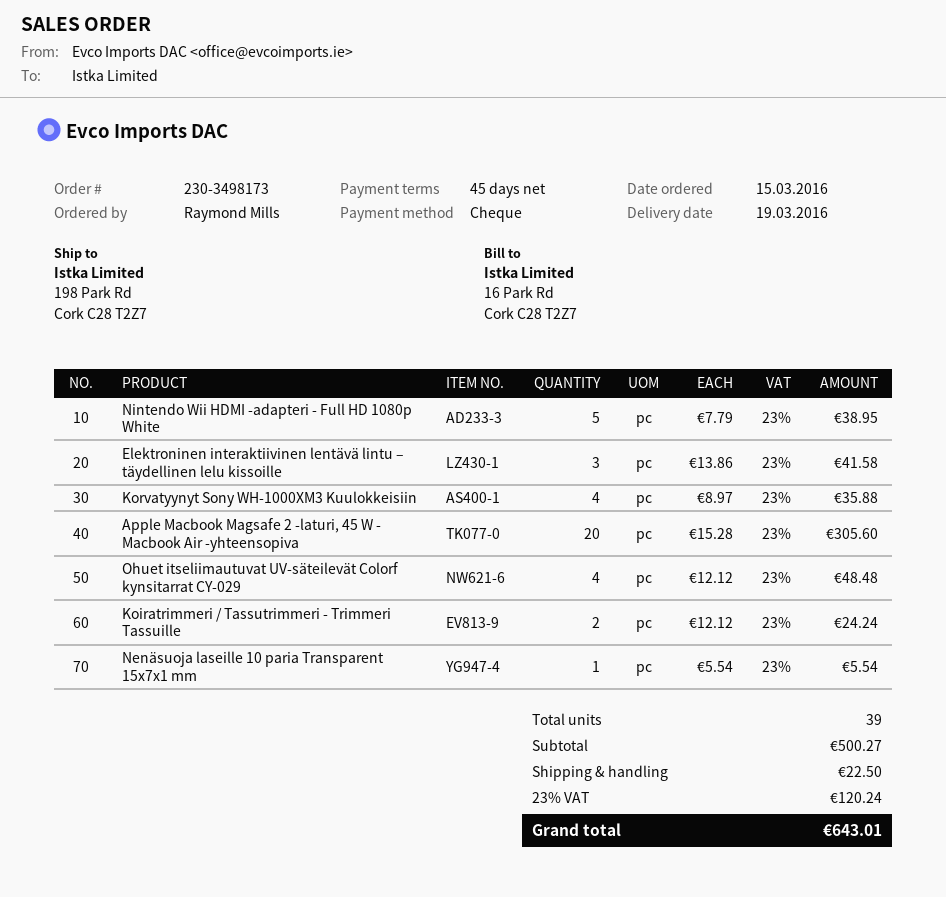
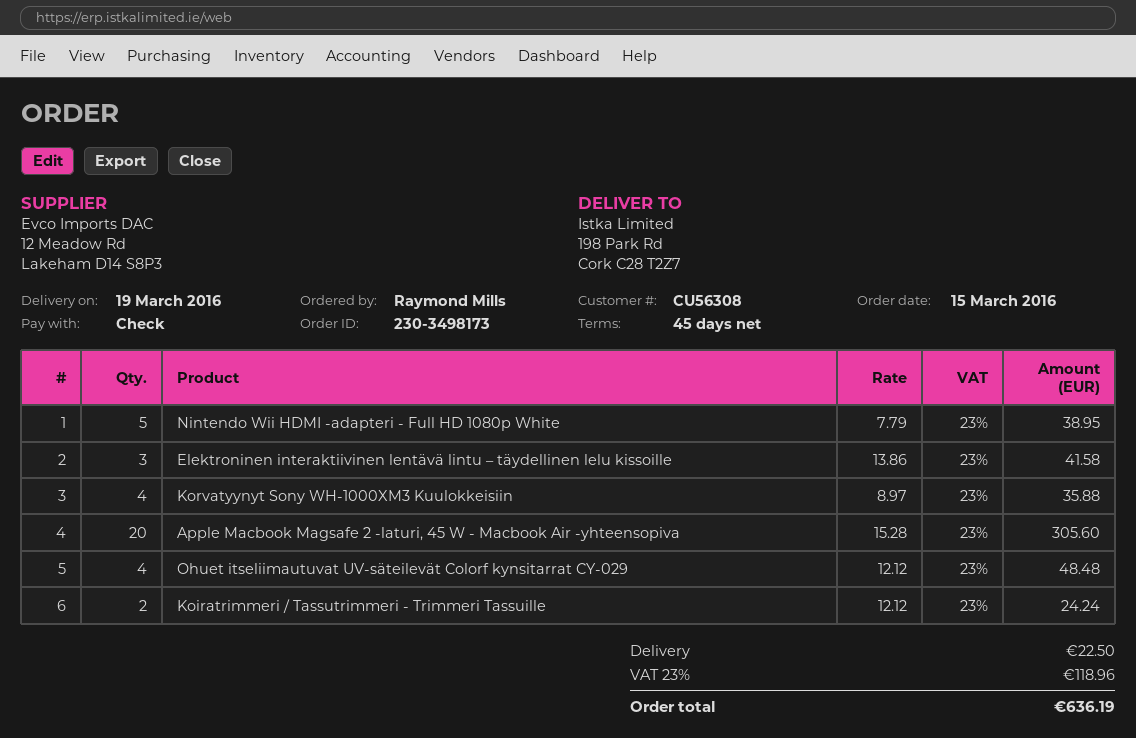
Nenäsuoja laseille 10 paria Transparent 15x7x1 mm: 1 x 5.54 = 5.54 -> none
tax: 23% = 120.24 -> 23% = 118.96
total: 643.01 -> 636.19

